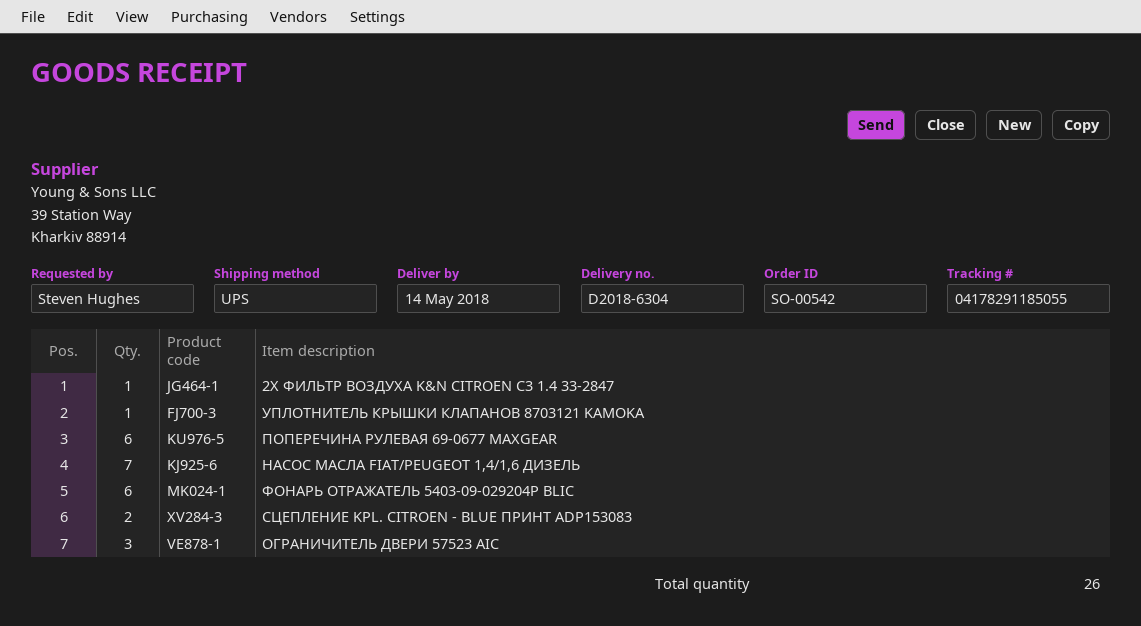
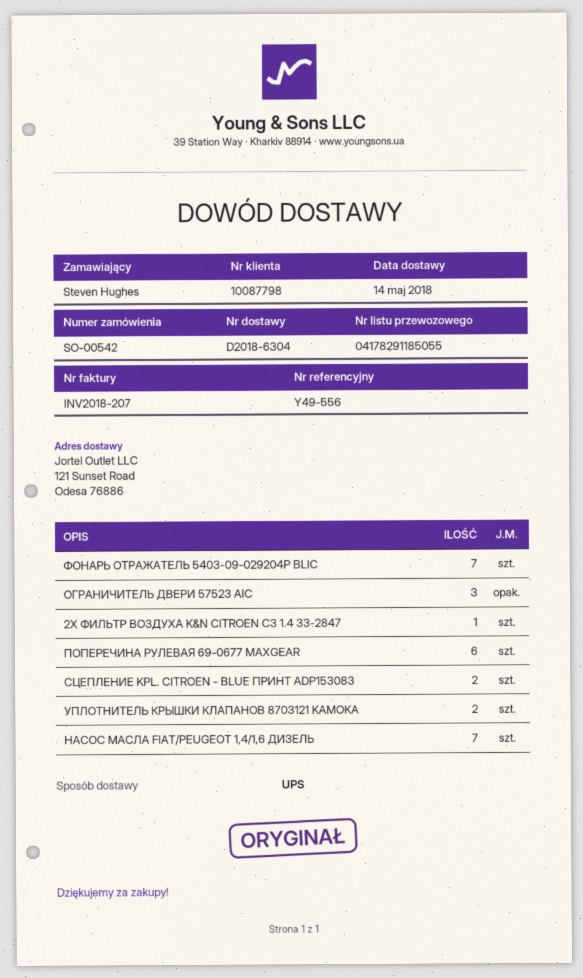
УПЛОТНИТЕЛЬ КРЫШКИ КЛАПАНОВ 8703121 KAMOKA: 1 -> 2
ФОНАРЬ ОТРАЖАТЕЛЬ 5403-09-029204P BLIC: 6 -> 7

